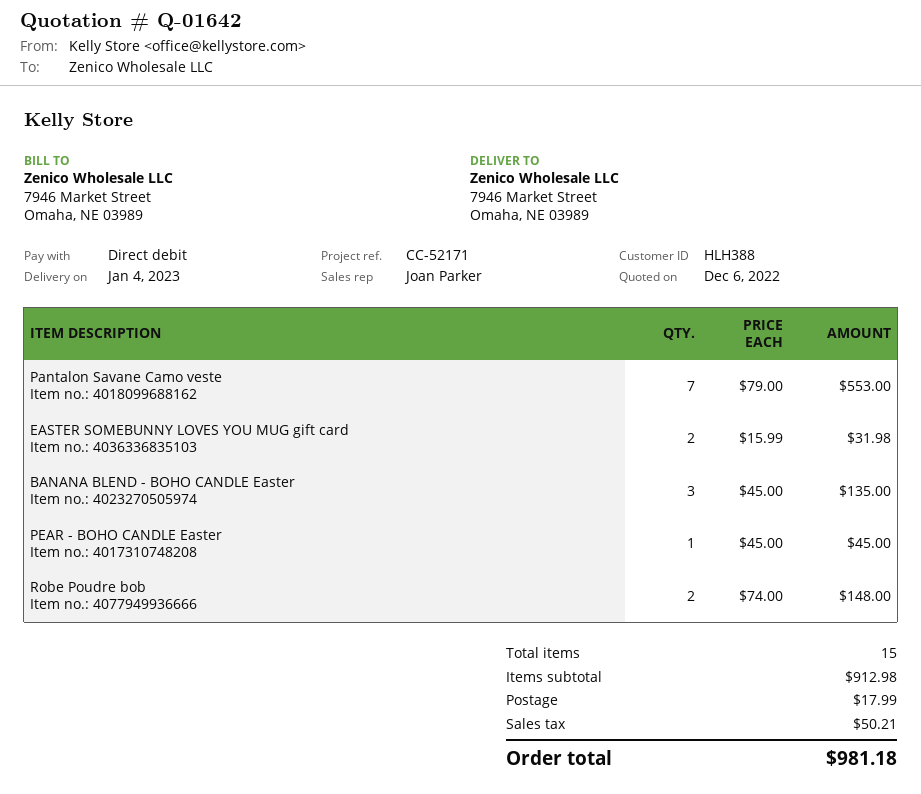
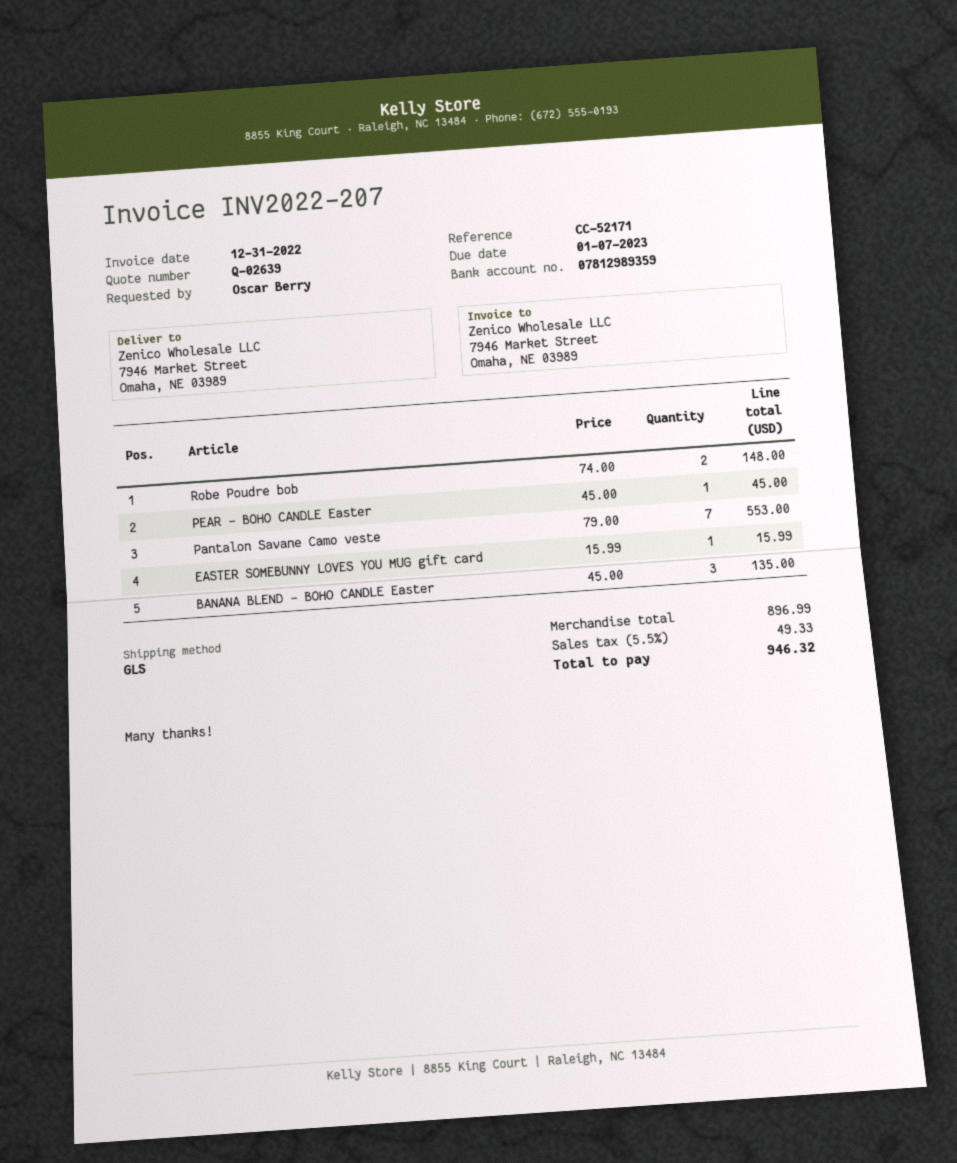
quote number: Q-01642 -> Q-02639
EASTER SOMEBUNNY LOVES YOU MUG gift card: 2 x 15.99 = 31.98 -> 1 x 15.99 = 15.99
subtotal: 912.98 -> 896.99
shipping: 17.99 -> none
tax: 50.21 -> 49.33
total: 981.18 -> 946.32

